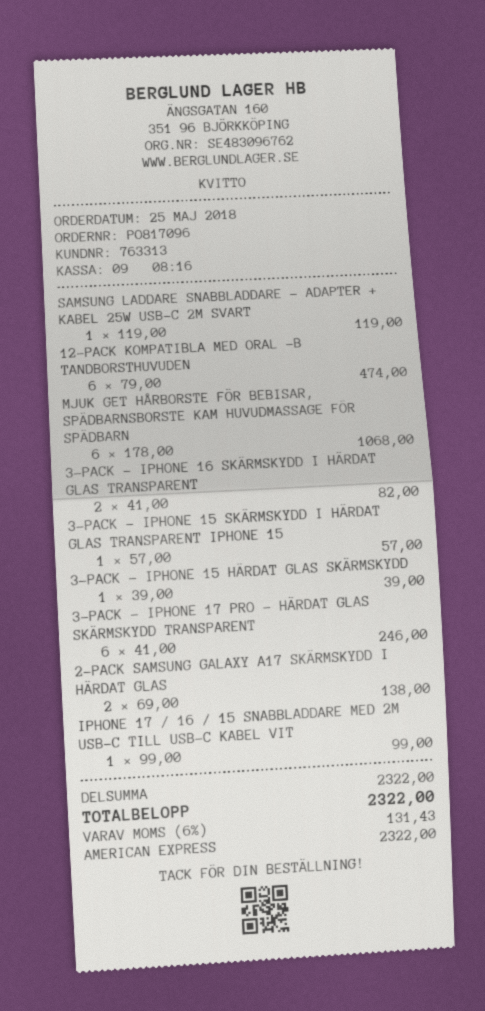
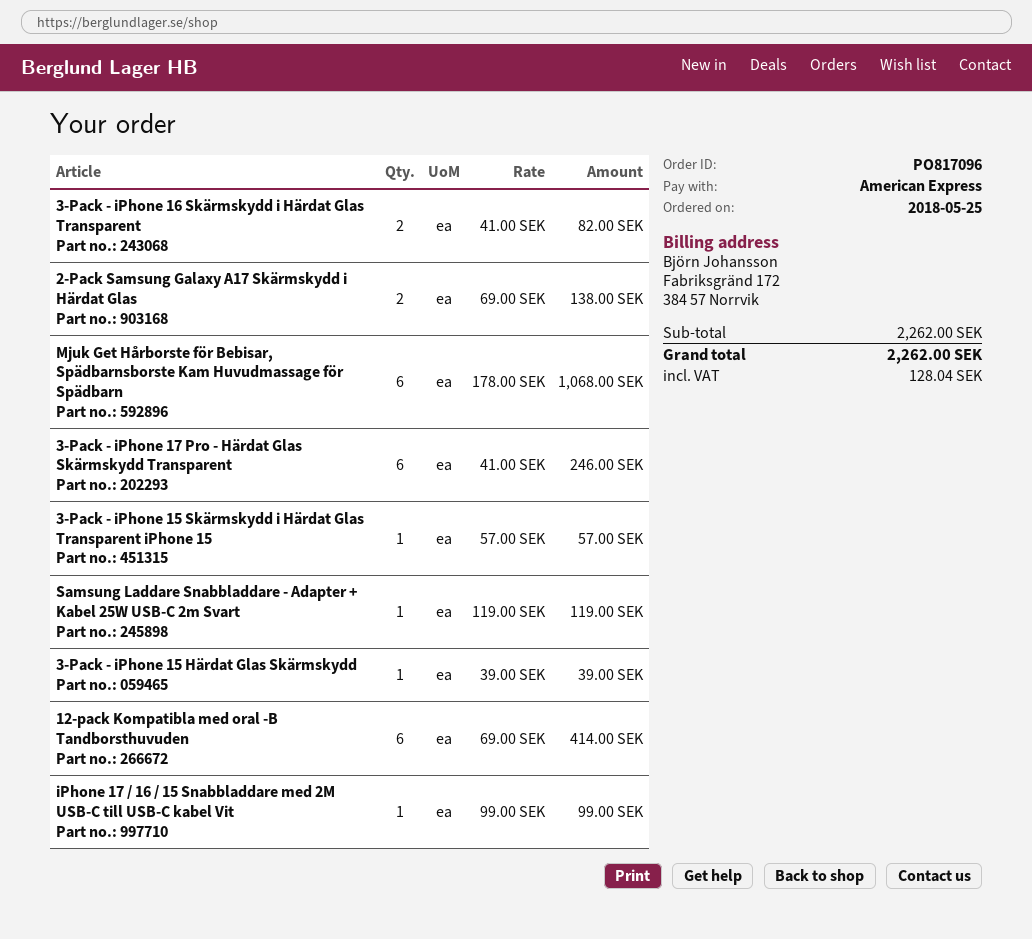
12-PACK KOMPATIBLA MED ORAL -B TANDBORSTHUVUDEN: 6 x 79.00 = 474.00 -> 6 x 69.00 = 414.00
subtotal: 2322.00 -> 2262.00
tax: 131.43 -> 128.04
total: 2322.00 -> 2262.00

